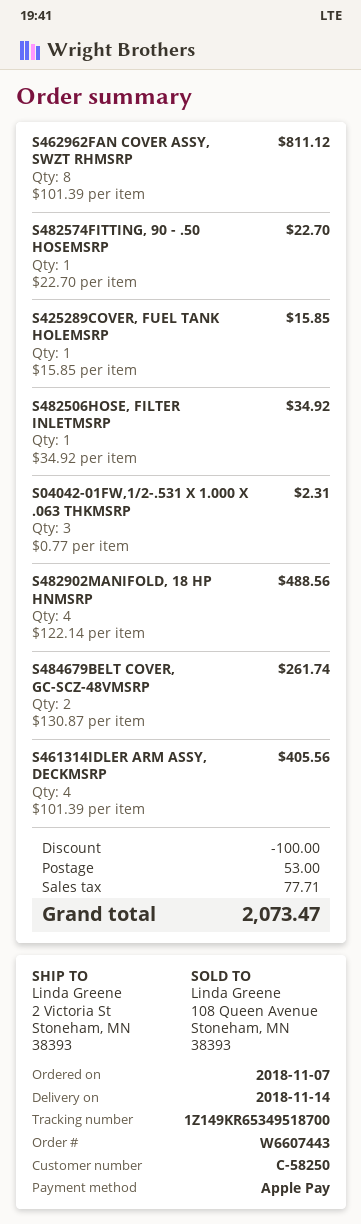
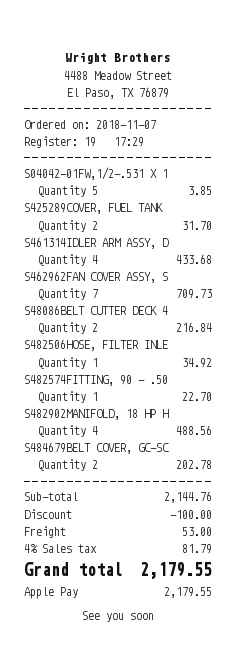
S462962FAN COVER ASSY, SWZT RHMSRP: 8 for 811.12 -> 7 for 709.73
S425289COVER, FUEL TANK HOLEMSRP: 1 for 15.85 -> 2 for 31.70
S04042-01FW,1/2-.531 X 1.000 X .063 THKMSRP: 3 for 2.31 -> 5 for 3.85
S484679BELT COVER, GC-SCZ-48VMSRP: 2 for 261.74 -> 2 for 202.78
S461314IDLER ARM ASSY, DECKMSRP: 4 for 405.56 -> 4 for 433.68
S48086BELT CUTTER DECK 4: none -> 2 for 216.84
tax: 77.71 -> 81.79
total: 2073.47 -> 2179.55

